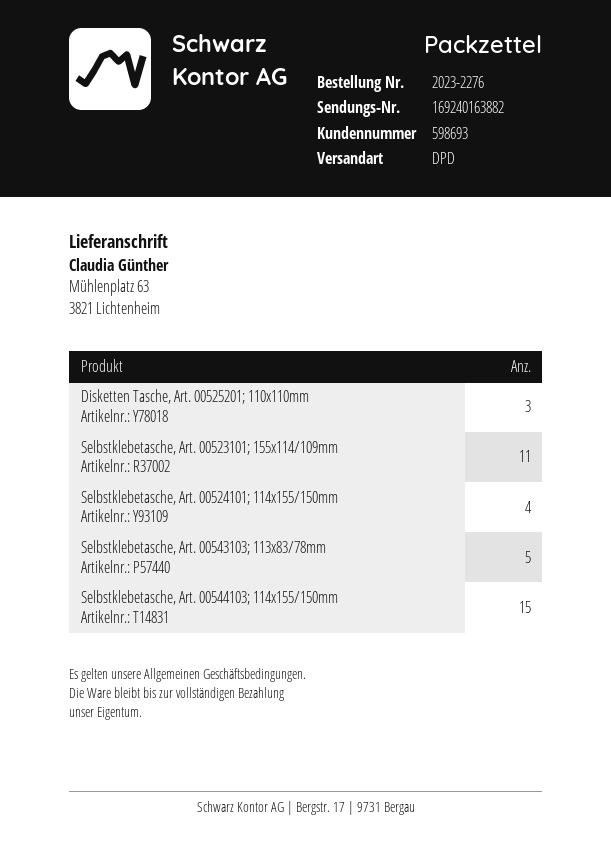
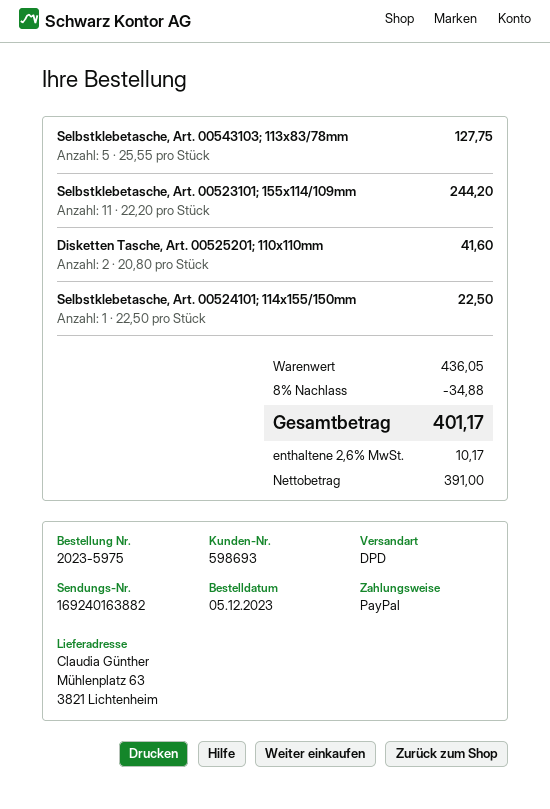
order number: 2023-2276 -> 2023-5975
Disketten Tasche, Art. 00525201; 110x110mm: 3 -> 2
Selbstklebetasche, Art. 00524101; 114x155/150mm: 4 -> 1
Selbstklebetasche, Art. 00544103; 114x155/150mm: 15 -> none

